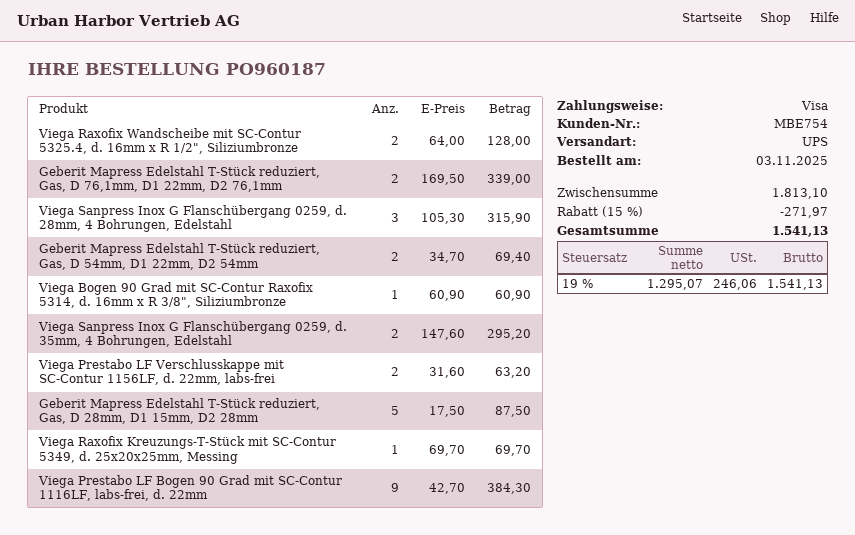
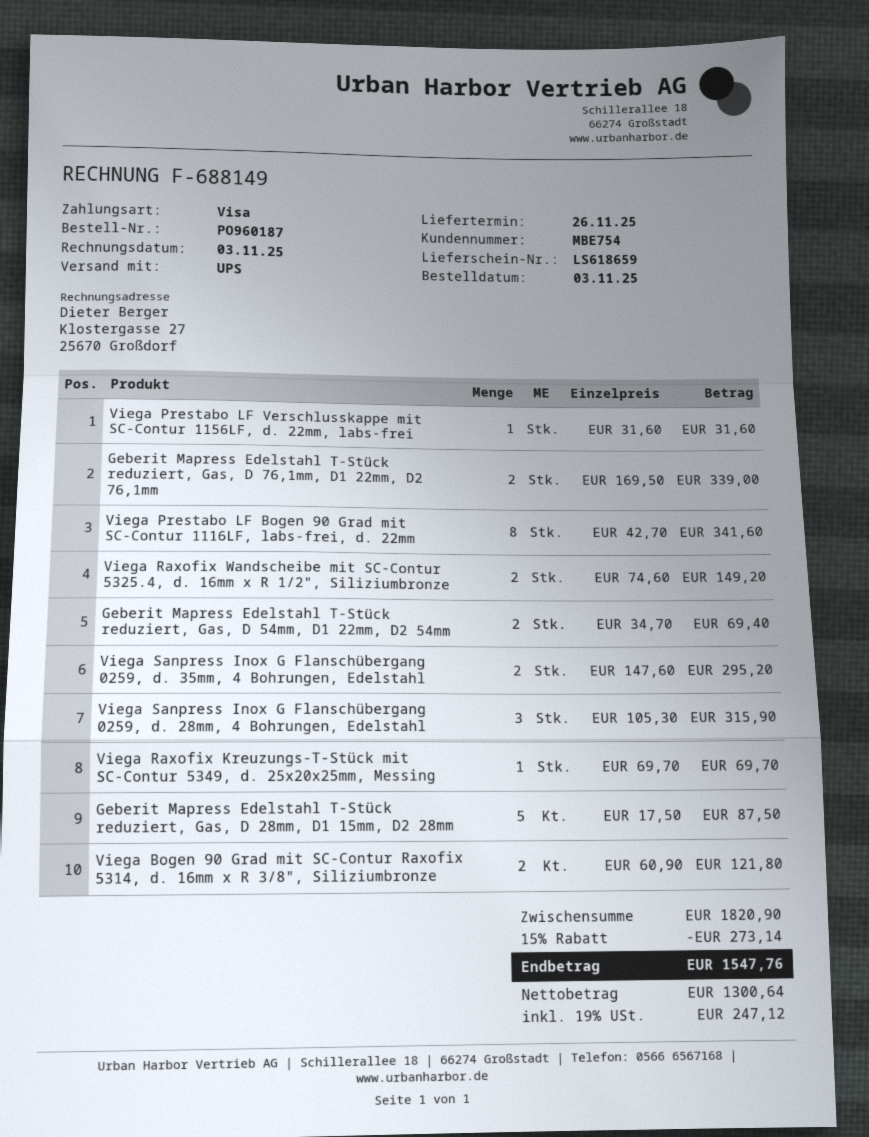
Viega Raxofix Wandscheibe mit SC-Contur 5325.4, d. 16mm x R 1/2", Siliziumbronze: 2 x 64.00 = 128.00 -> 2 x 74.60 = 149.20
Viega Bogen 90 Grad mit SC-Contur Raxofix 5314, d. 16mm x R 3/8", Siliziumbronze: 1 x 60.90 = 60.90 -> 2 x 60.90 = 121.80
Viega Prestabo LF Verschlusskappe mit SC-Contur 1156LF, d. 22mm, labs-frei: 2 x 31.60 = 63.20 -> 1 x 31.60 = 31.60
Viega Prestabo LF Bogen 90 Grad mit SC-Contur 1116LF, labs-frei, d. 22mm: 9 x 42.70 = 384.30 -> 8 x 42.70 = 341.60
subtotal: 1813.10 -> 1820.90
discount: 15% = 271.97 -> 15% = 273.14
net: 1295.07 -> 1300.64
tax: 19% = 246.06 -> 19% = 247.12
total: 1541.13 -> 1547.76

